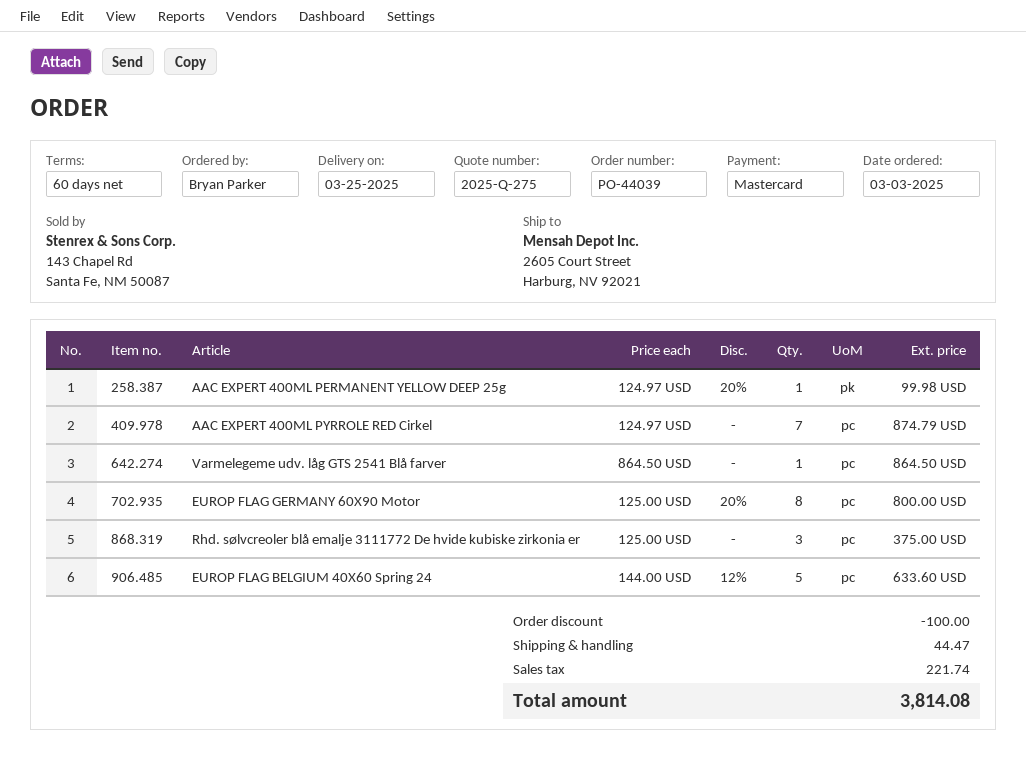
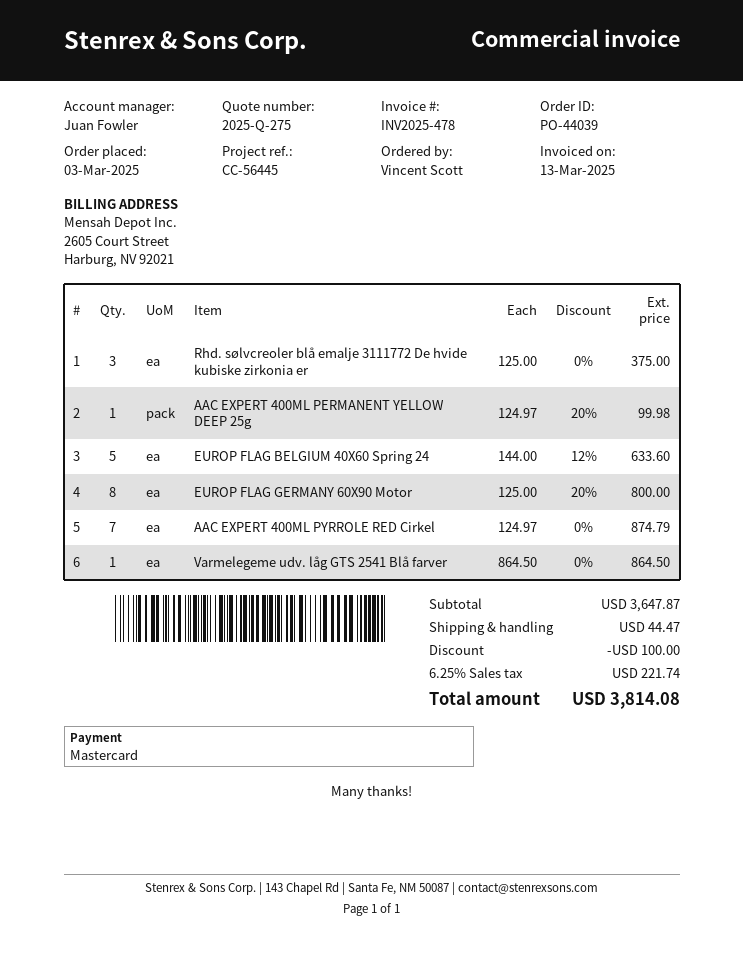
ordered by: Bryan Parker -> Vincent Scott

